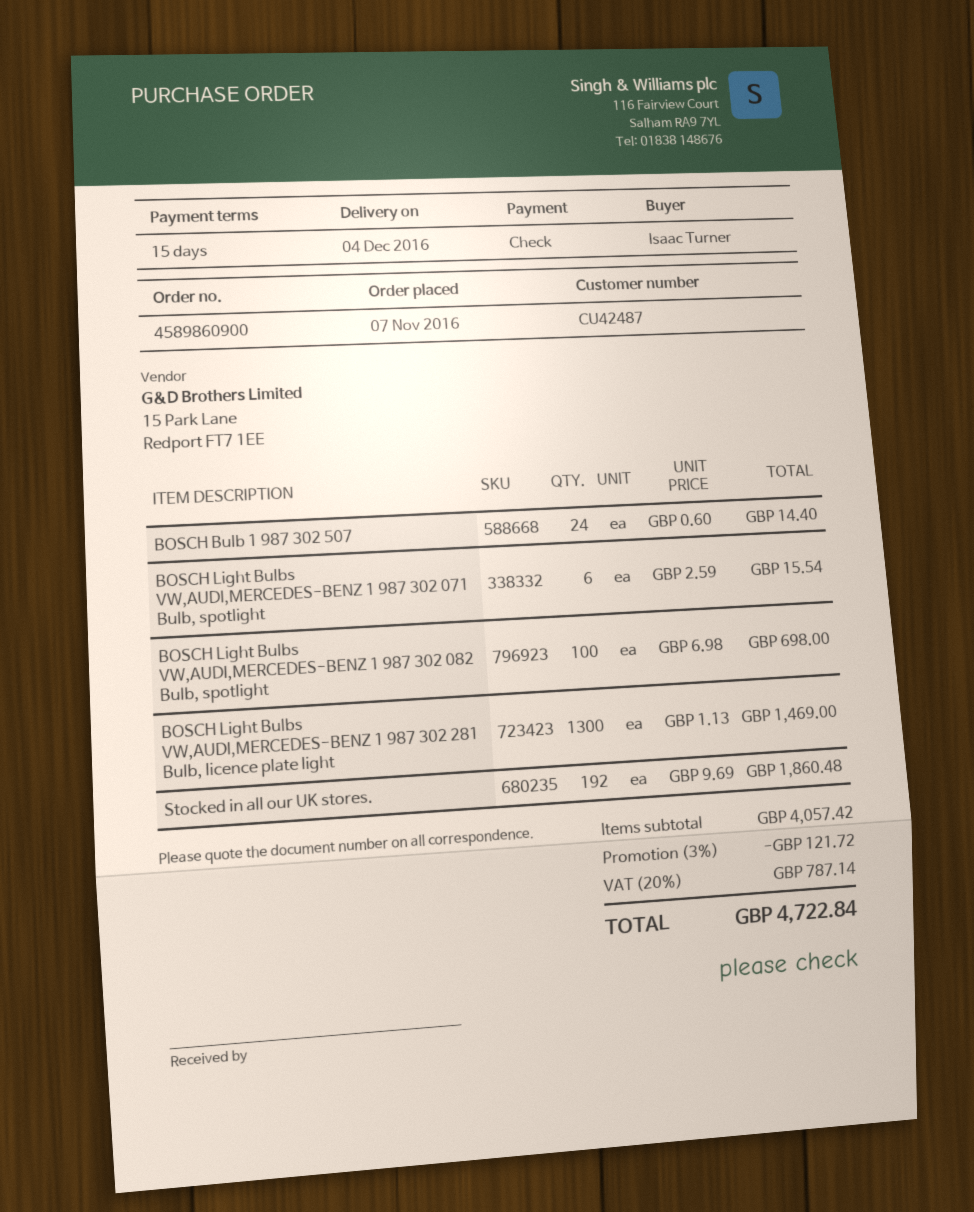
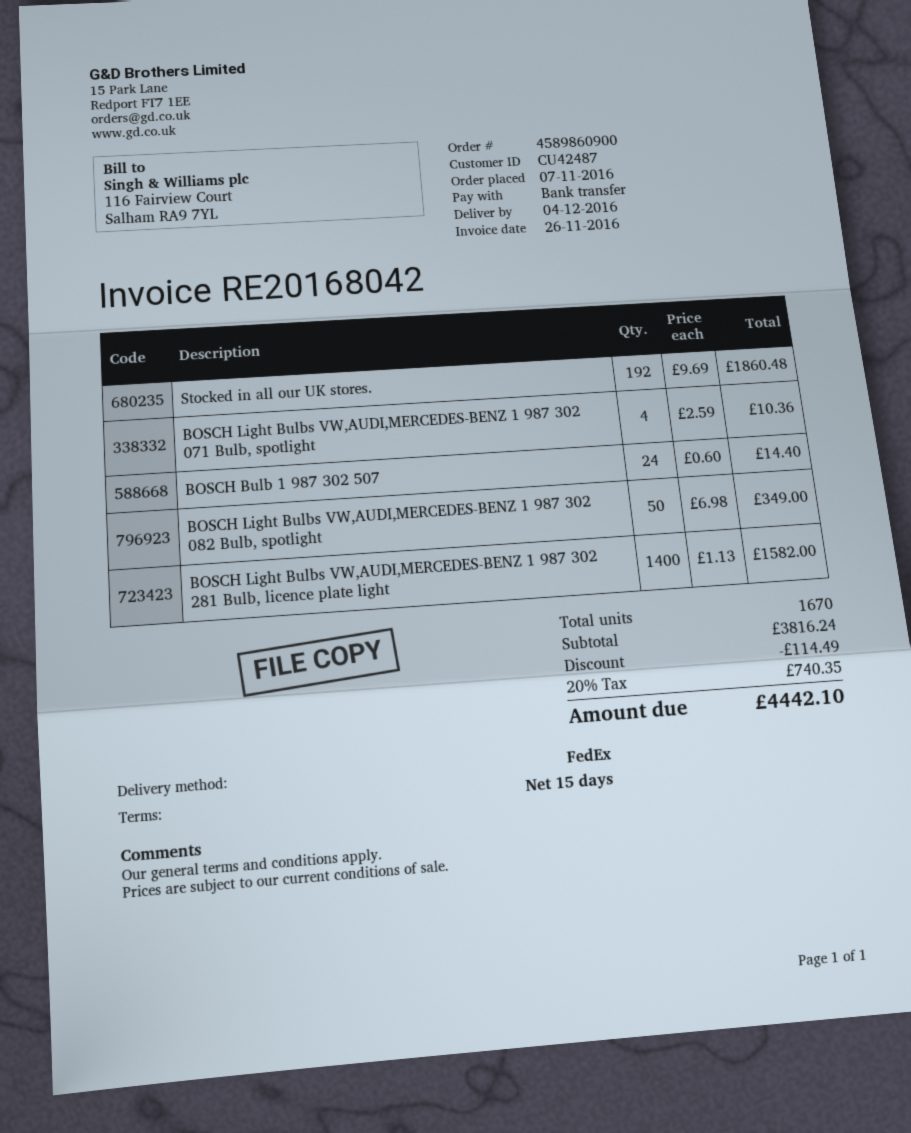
payment method: cheque -> bank transfer
BOSCH Light Bulbs VW,AUDI,MERCEDES-BENZ 1 987 302 071 Bulb, spotlight: 6 x 2.59 = 15.54 -> 4 x 2.59 = 10.36
BOSCH Light Bulbs VW,AUDI,MERCEDES-BENZ 1 987 302 082 Bulb, spotlight: 100 x 6.98 = 698.00 -> 50 x 6.98 = 349.00
BOSCH Light Bulbs VW,AUDI,MERCEDES-BENZ 1 987 302 281 Bulb, licence plate light: 1300 x 1.13 = 1469.00 -> 1400 x 1.13 = 1582.00
subtotal: 4057.42 -> 3816.24
discount: 121.72 -> 114.49
tax: 20% = 787.14 -> 20% = 740.35
total: 4722.84 -> 4442.10

